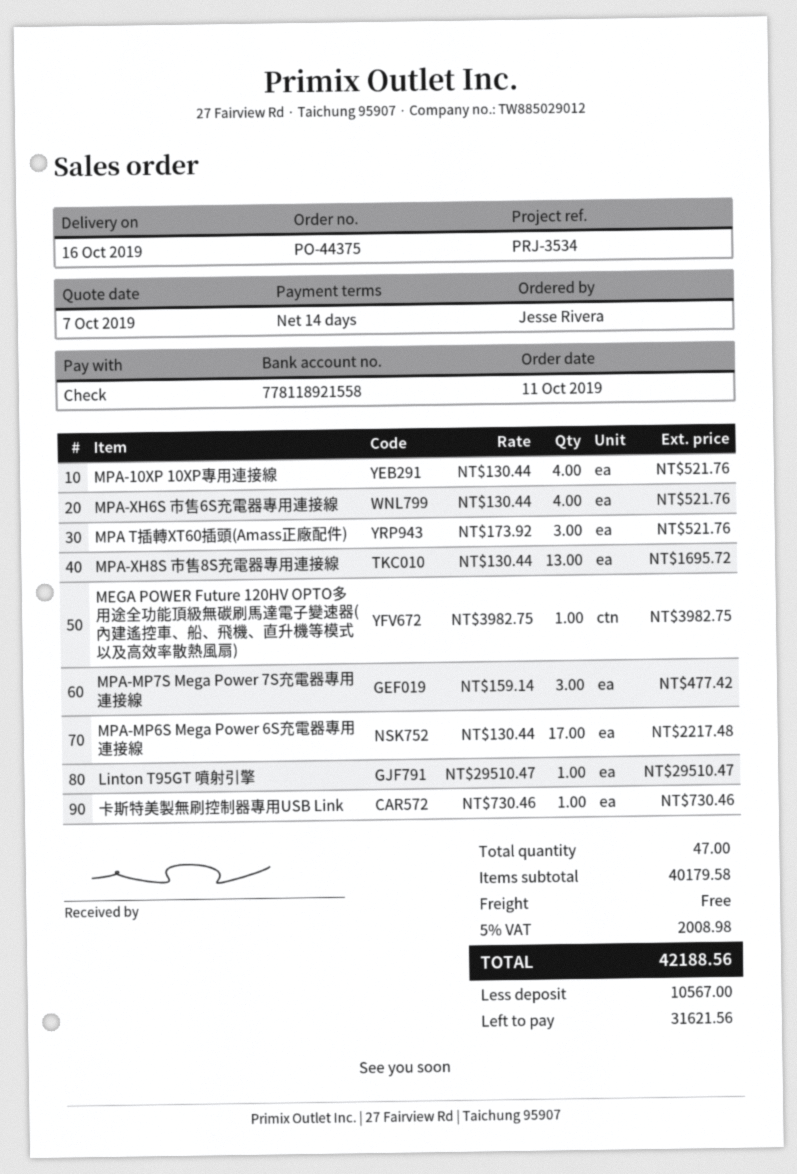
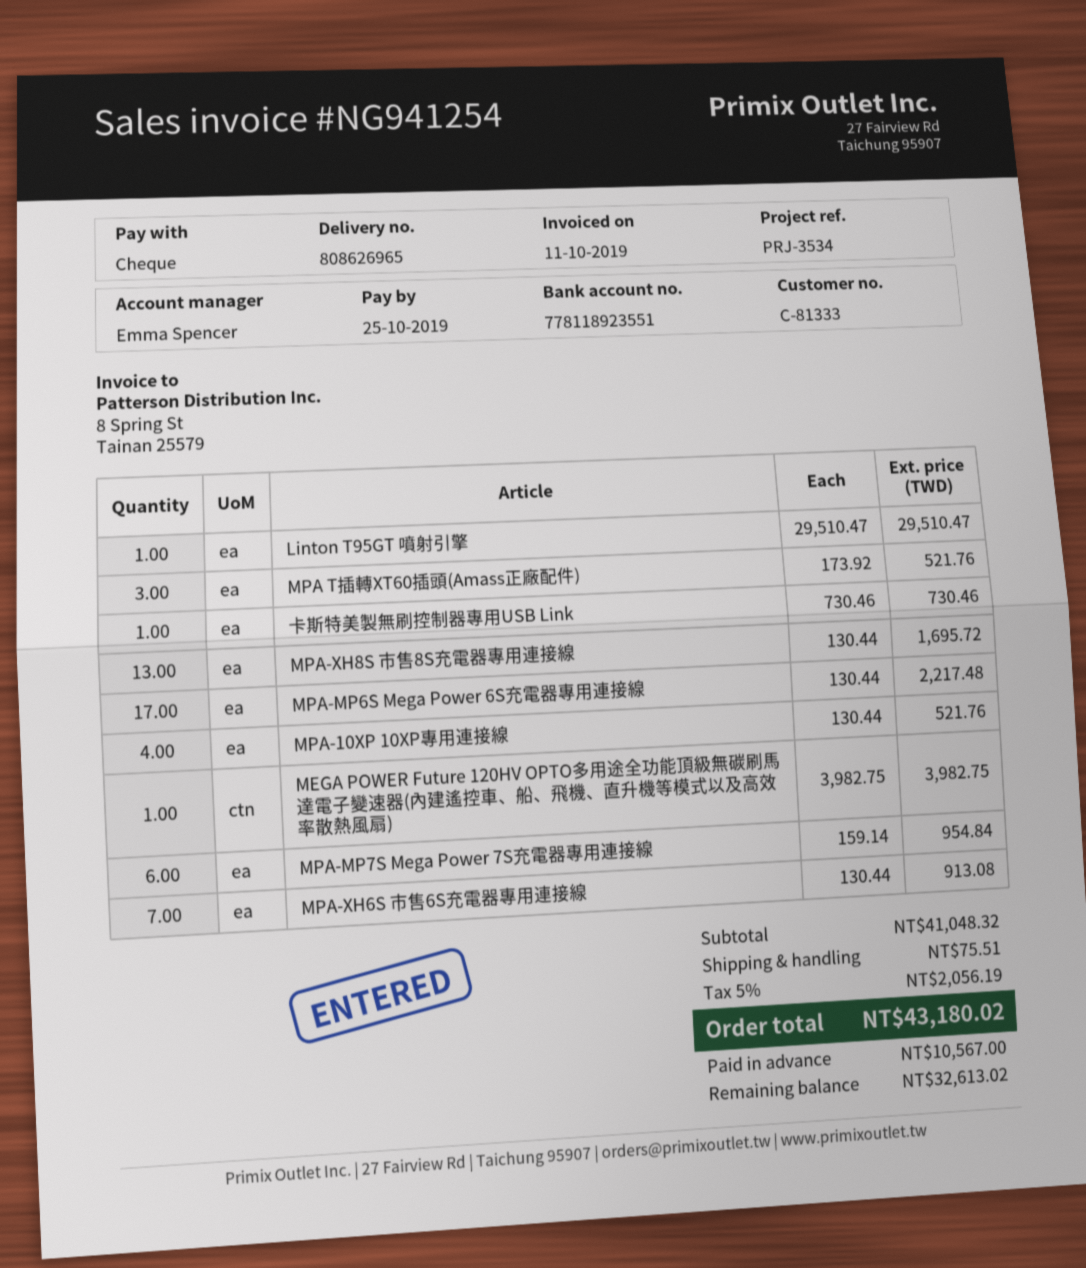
bank account: 778118921558 -> 778118923551
MPA-XH6S 市售6S充電器專用連接線: 4 x 130.44 = 521.76 -> 7 x 130.44 = 913.08
MPA-MP7S Mega Power 7S充電器專用連接線: 3 x 159.14 = 477.42 -> 6 x 159.14 = 954.84
subtotal: 40179.58 -> 41048.32
shipping: 0.00 -> 75.51
tax: 5% = 2008.98 -> 5% = 2056.19
total: 42188.56 -> 43180.02
balance: 31621.56 -> 32613.02

